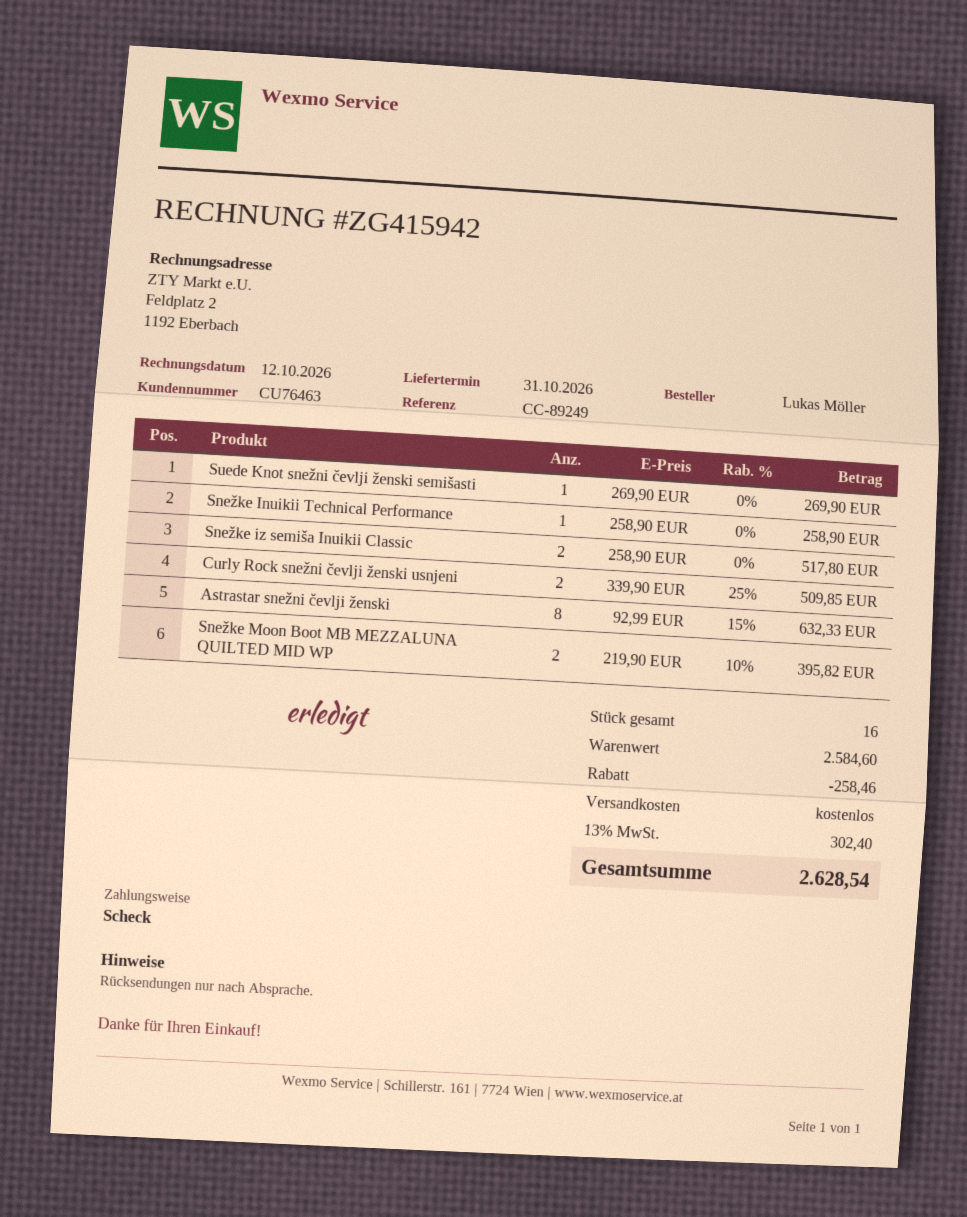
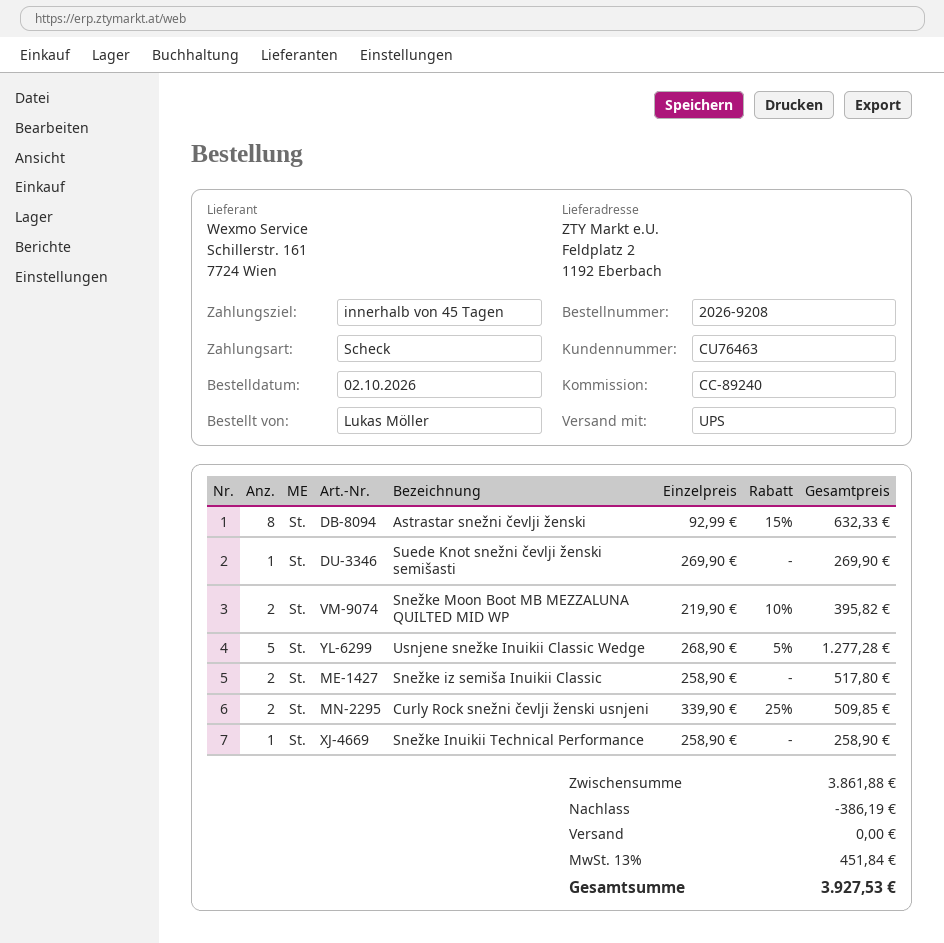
reference: CC-89249 -> CC-89240
Usnjene snežke Inuikii Classic Wedge: none -> 5 x 268.90 - 5% = 1277.28
subtotal: 2584.60 -> 3861.88
discount: 258.46 -> 386.19
tax: 13% = 302.40 -> 13% = 451.84
total: 2628.54 -> 3927.53

